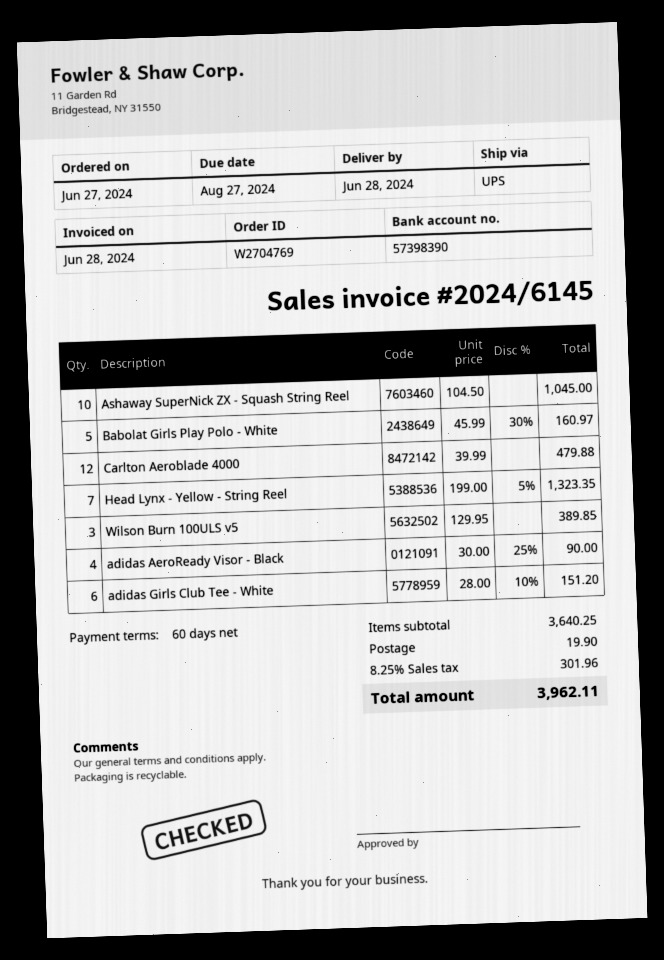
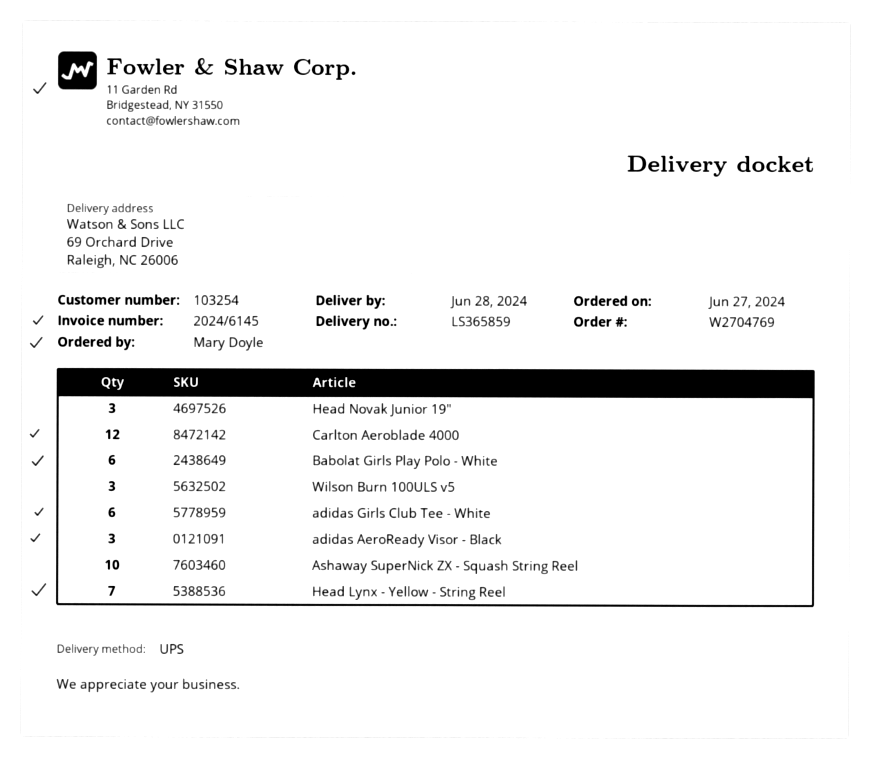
Babolat Girls Play Polo - White: 5 -> 6
adidas AeroReady Visor - Black: 4 -> 3
Head Novak Junior 19": none -> 3

